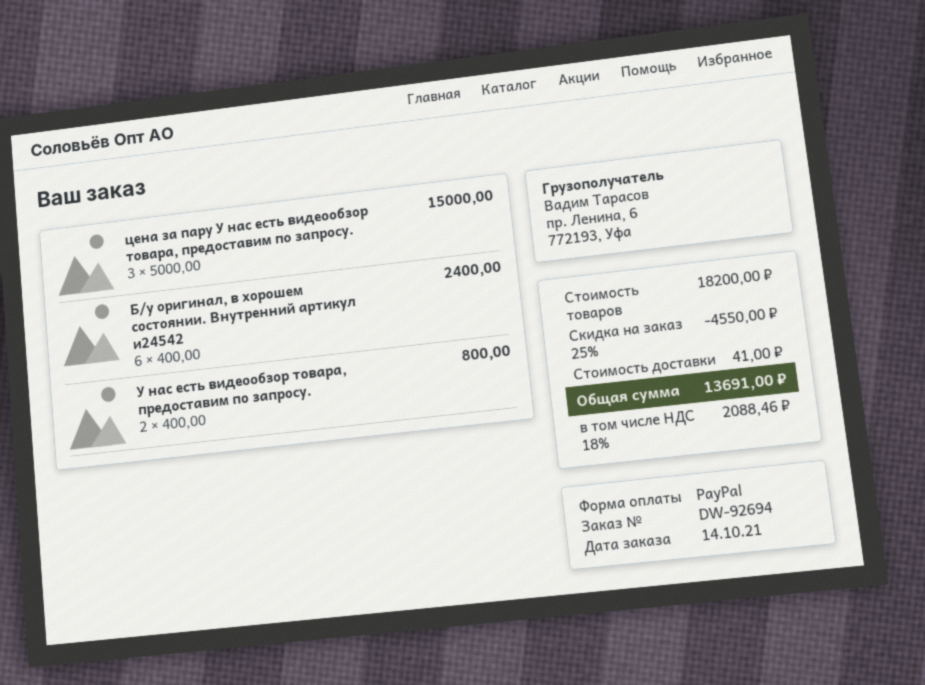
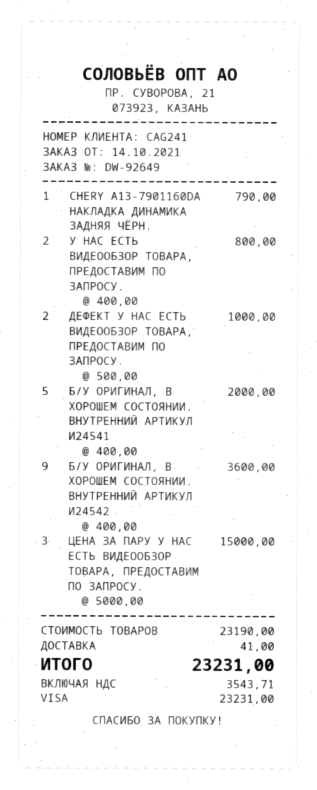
order number: DW-92694 -> DW-92649
payment method: PayPal -> Visa
Б/у оригинал, в хорошем состоянии. Внутренний артикул и24542: 6 x 400.00 = 2400.00 -> 9 x 400.00 = 3600.00
CHERY A13-7901160DA НАКЛАДКА ДИНАМИКА ЗАДНЯЯ ЧЁРН.: none -> 1 x 790.00 = 790.00
ДЕФЕКТ У НАС ЕСТЬ ВИДЕООБЗОР ТОВАРА, ПРЕДОСТАВИМ ПО ЗАПРОСУ.: none -> 2 x 500.00 = 1000.00
Б/У ОРИГИНАЛ, В ХОРОШЕМ СОСТОЯНИИ. ВНУТРЕННИЙ АРТИКУЛ И24541: none -> 5 x 400.00 = 2000.00
subtotal: 18200.00 -> 23190.00
discount: 25% = 4550.00 -> none
tax: 2088.46 -> 3543.71
total: 13691.00 -> 23231.00

